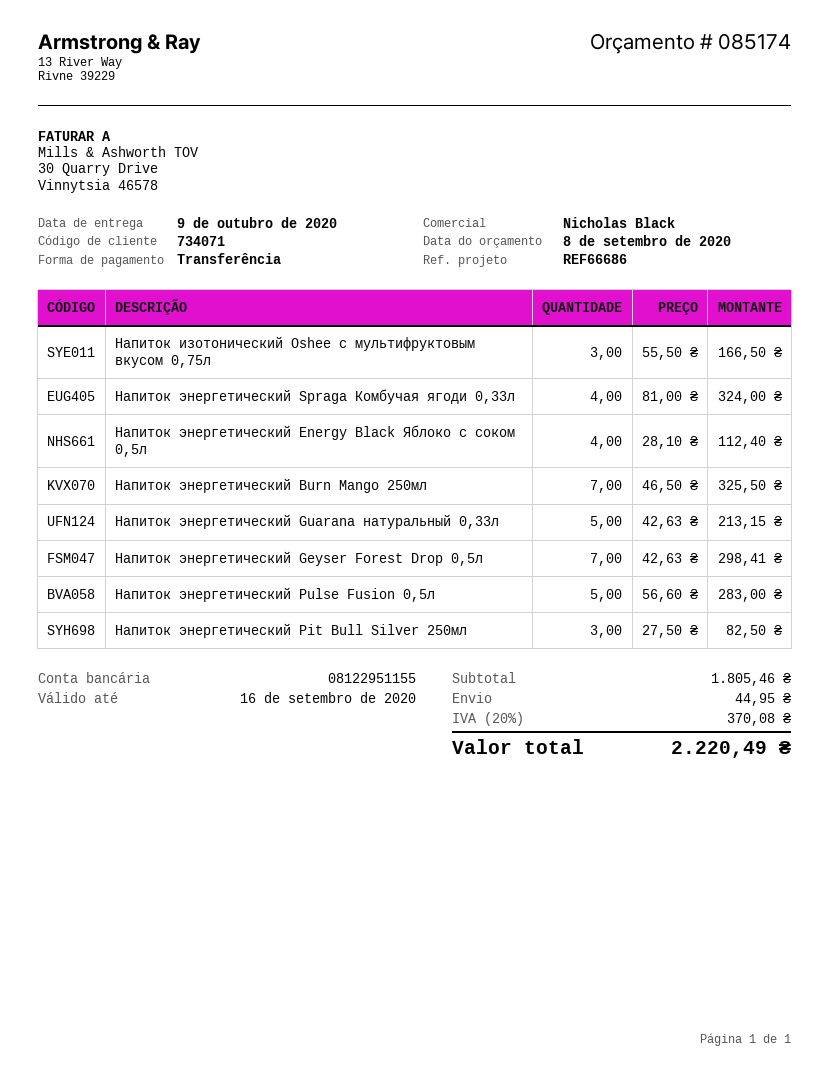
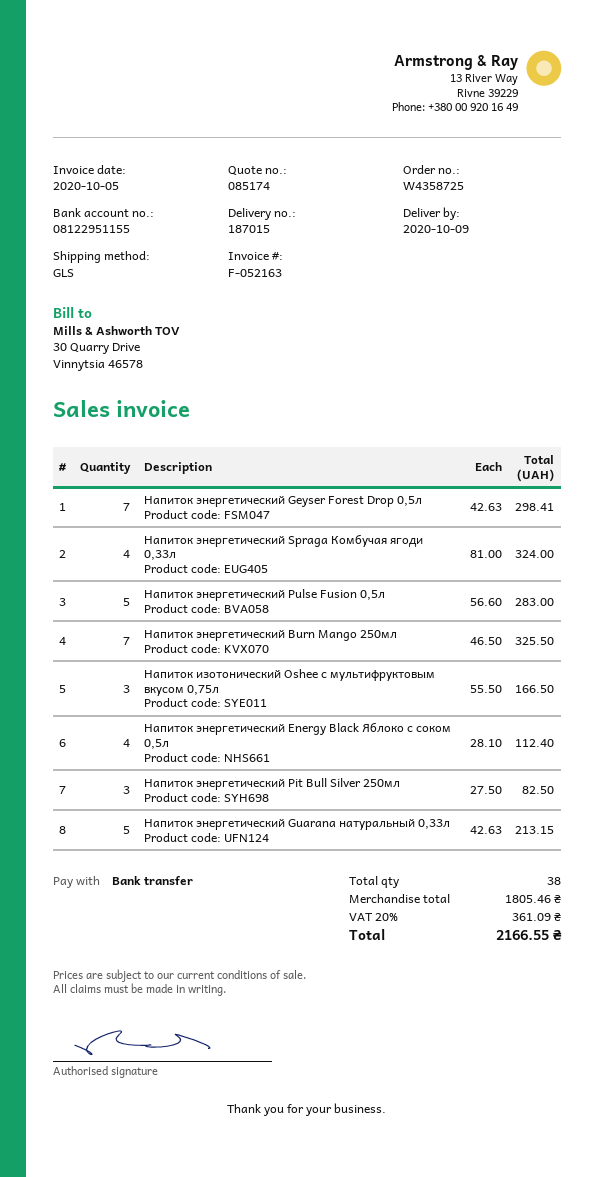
shipping: 44.95 -> none
tax: 20% = 370.08 -> 20% = 361.09
total: 2220.49 -> 2166.55

